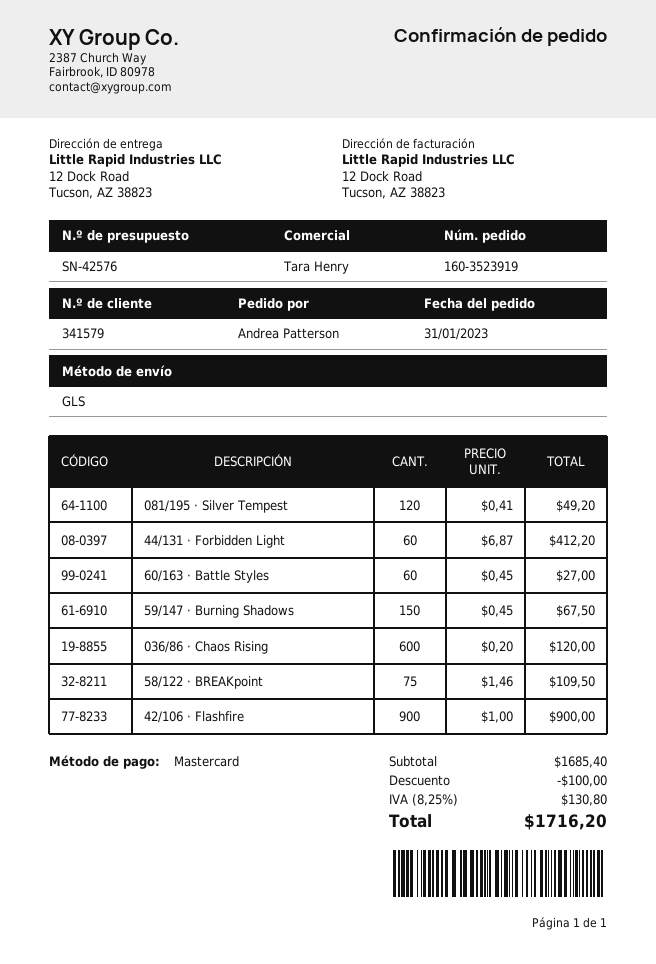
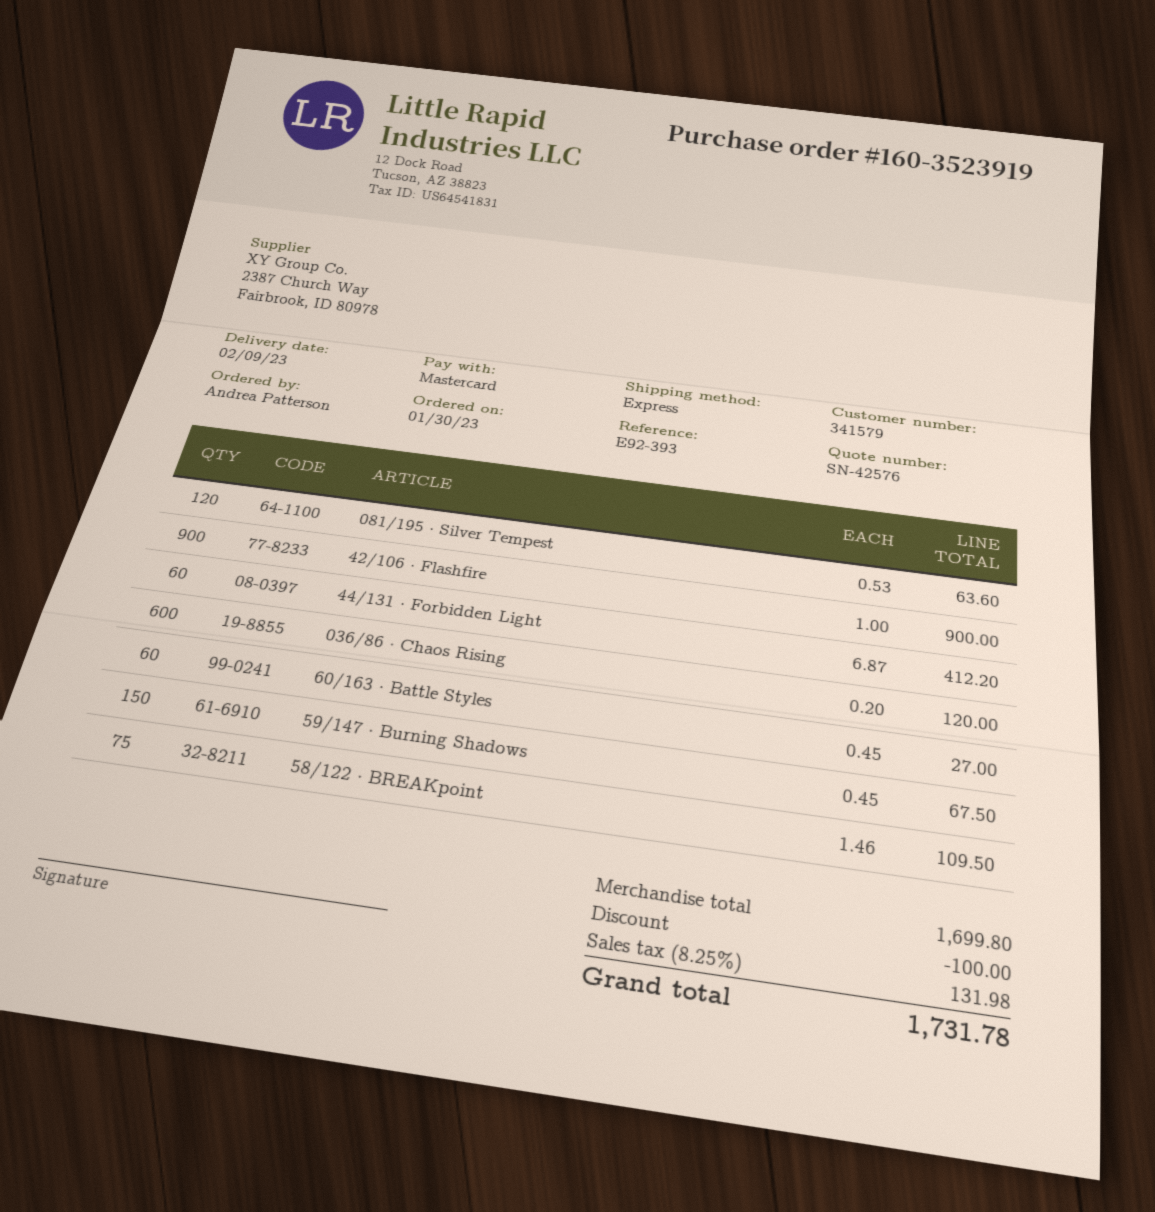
order date: 2023-01-31 -> 2023-01-30
shipping method: GLS -> express
081/195 · Silver Tempest: 120 x 0.41 = 49.20 -> 120 x 0.53 = 63.60
subtotal: 1685.40 -> 1699.80
tax: 8.25% = 130.80 -> 8.25% = 131.98
total: 1716.20 -> 1731.78

